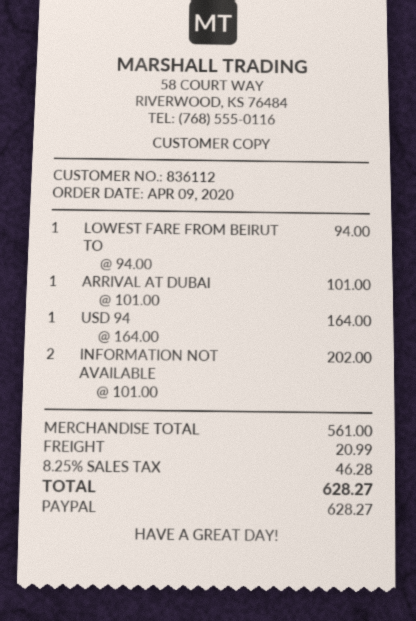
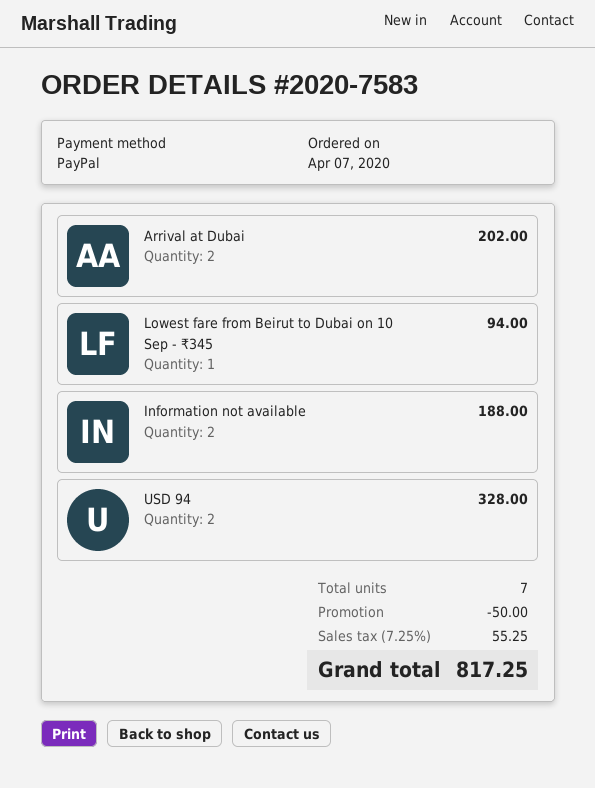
order date: 2020-04-09 -> 2020-04-07
ARRIVAL AT DUBAI: 1 for 101.00 -> 2 for 202.00
USD 94: 1 for 164.00 -> 2 for 328.00
INFORMATION NOT AVAILABLE: 2 for 202.00 -> 2 for 188.00
discount: none -> 50.00
shipping: 20.99 -> none
tax: 8.25% = 46.28 -> 7.25% = 55.25
total: 628.27 -> 817.25

